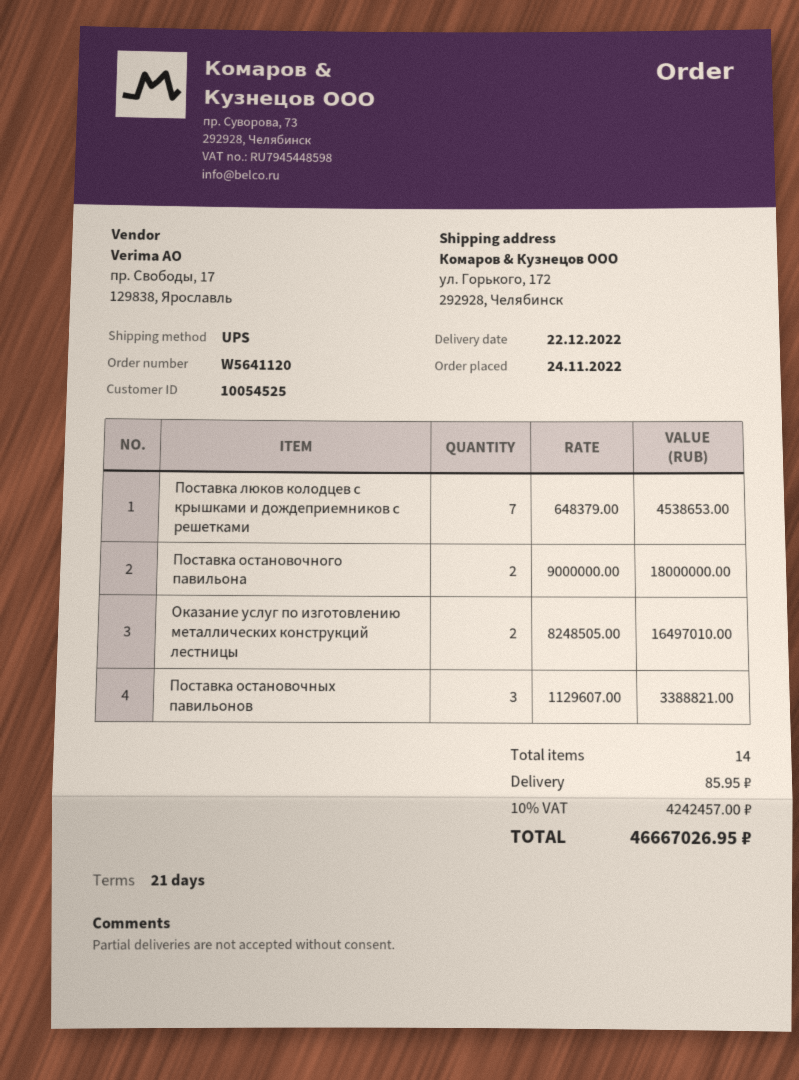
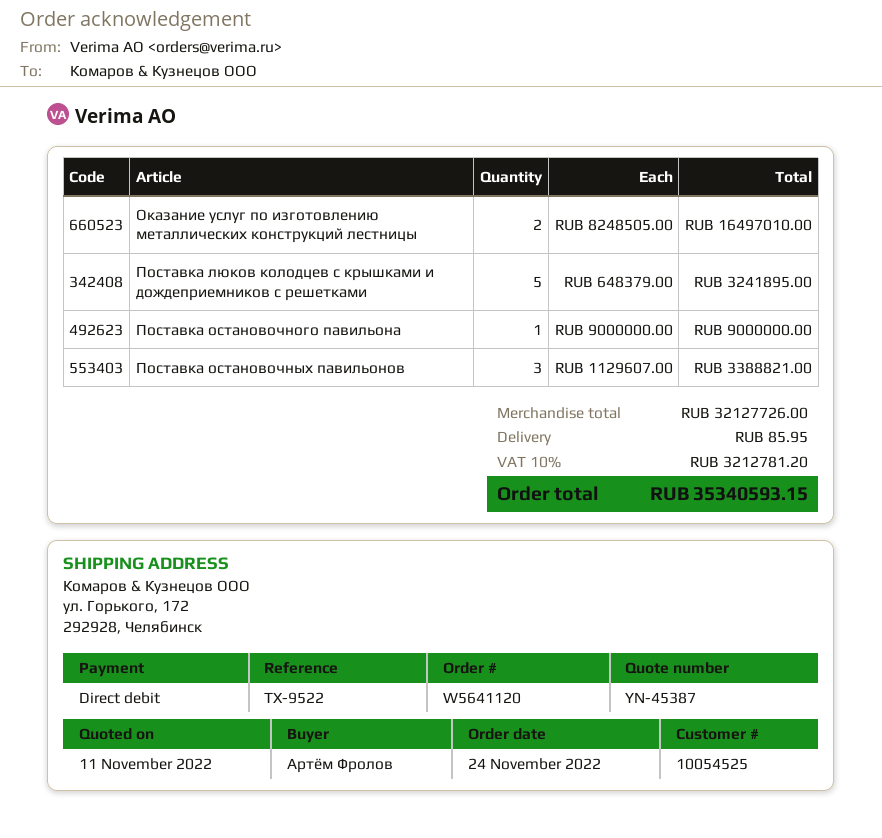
Поставка люков колодцев с крышками и дождеприемников с решетками: 7 x 648379.00 = 4538653.00 -> 5 x 648379.00 = 3241895.00
Поставка остановочного павильона: 2 x 9000000.00 = 18000000.00 -> 1 x 9000000.00 = 9000000.00
tax: 10% = 4242457.00 -> 10% = 3212781.20
total: 46667026.95 -> 35340593.15

